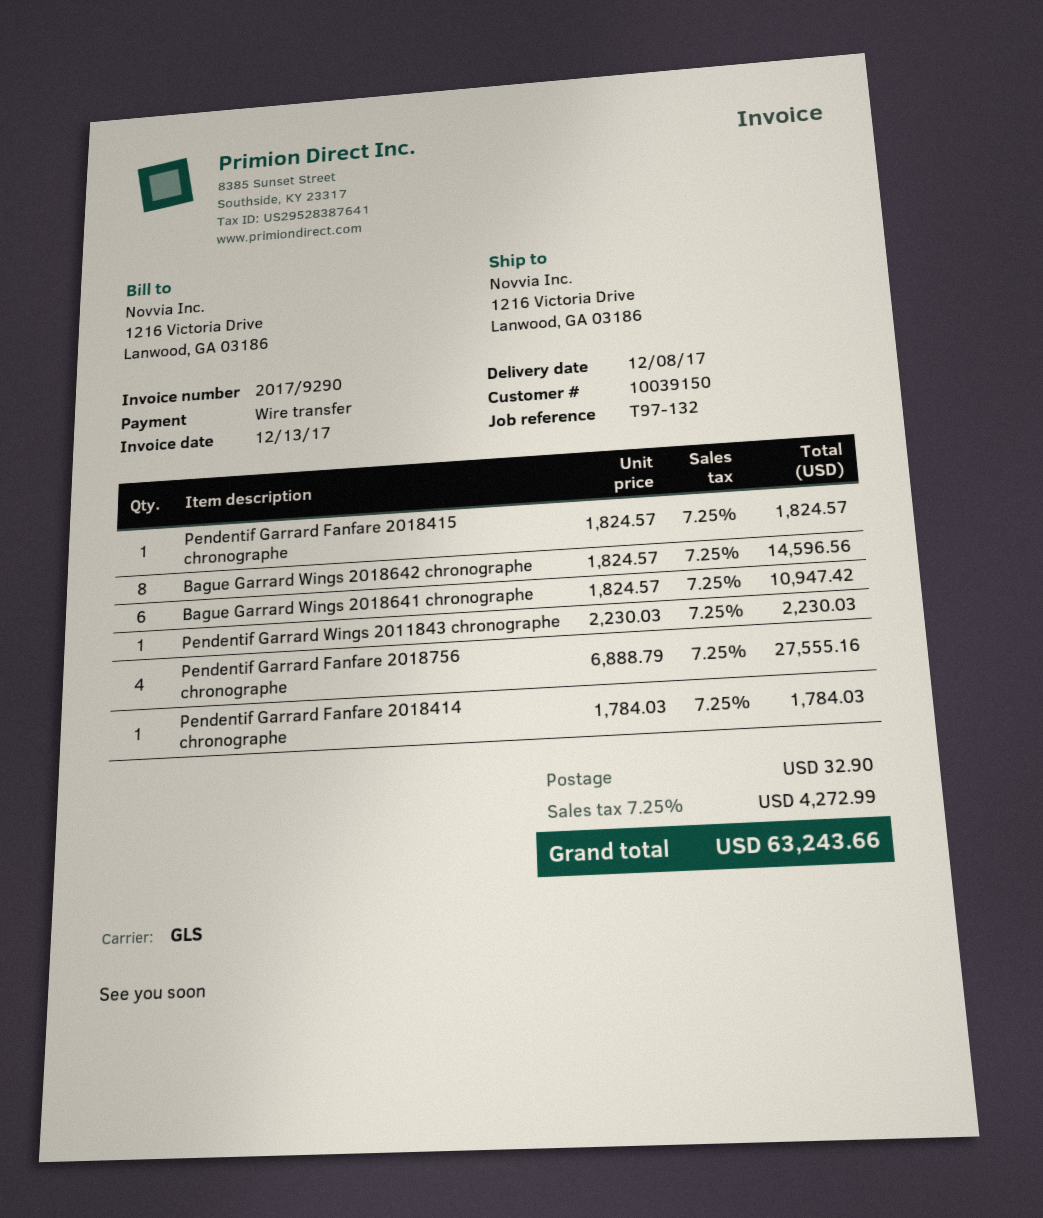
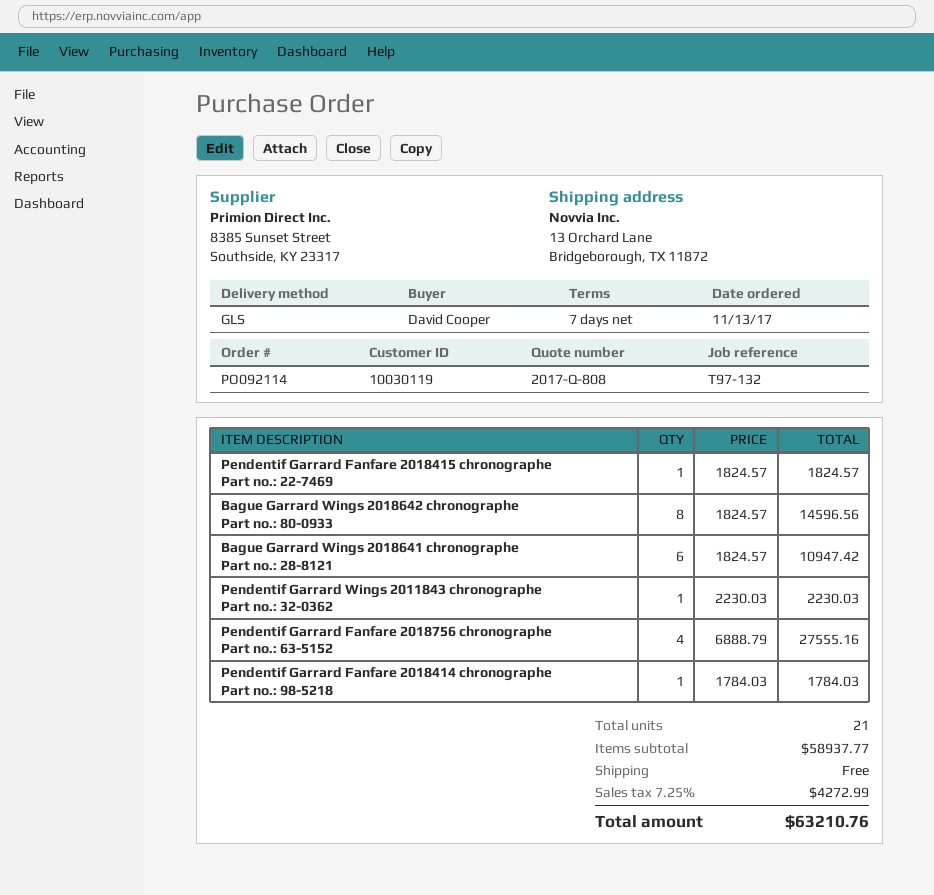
customer number: 10039150 -> 10030119
ship to: 1216 Victoria Drive, Lanwood, GA 03186 -> 13 Orchard Lane, Bridgeborough, TX 11872
shipping: 32.90 -> 0.00
total: 63243.66 -> 63210.76

